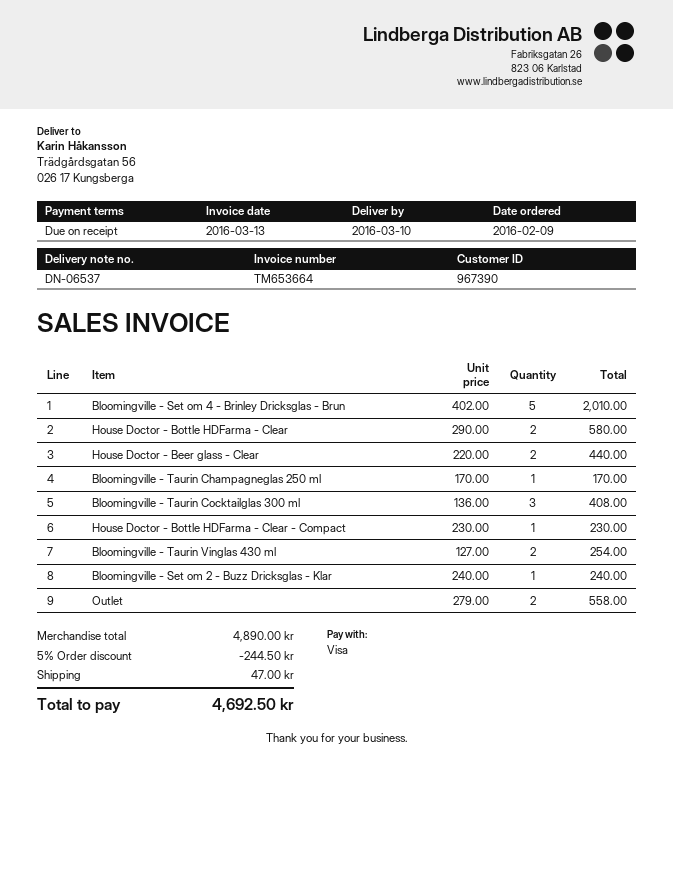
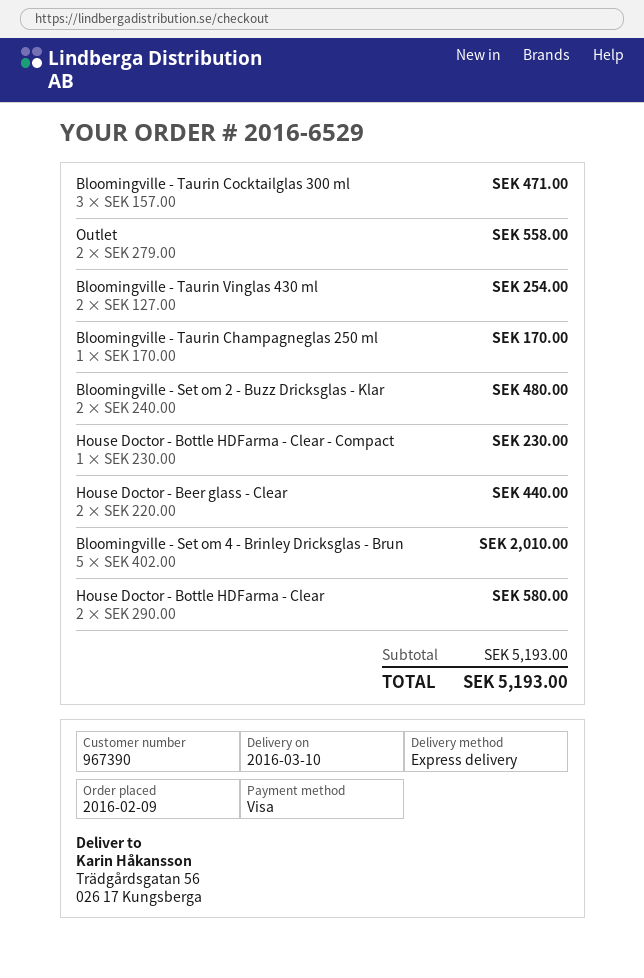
Bloomingville - Taurin Cocktailglas 300 ml: 3 x 136.00 = 408.00 -> 3 x 157.00 = 471.00
Bloomingville - Set om 2 - Buzz Dricksglas - Klar: 1 x 240.00 = 240.00 -> 2 x 240.00 = 480.00
subtotal: 4890.00 -> 5193.00
discount: 5% = 244.50 -> none
shipping: 47.00 -> none
total: 4692.50 -> 5193.00

